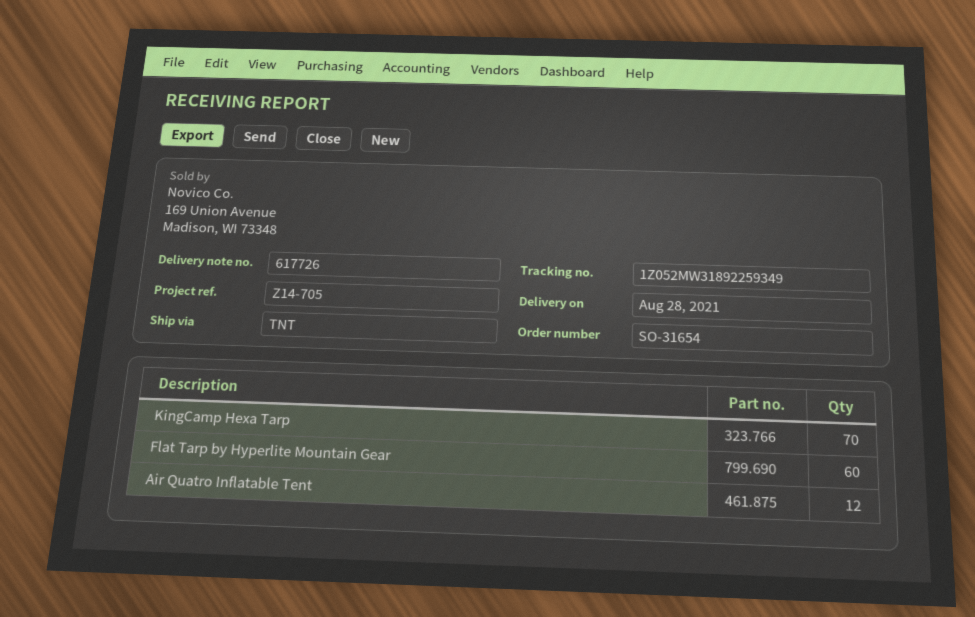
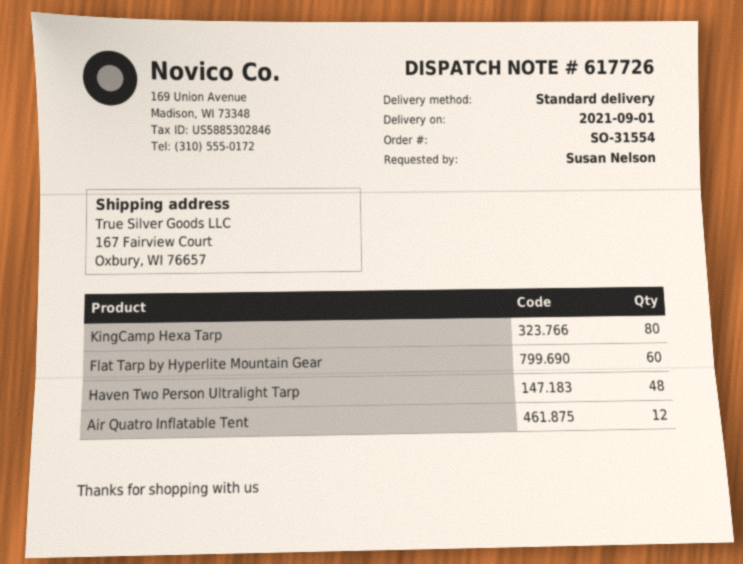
order number: SO-31654 -> SO-31554
delivery date: 2021-08-28 -> 2021-09-01
shipping method: TNT -> standard
KingCamp Hexa Tarp: 70 -> 80
Haven Two Person Ultralight Tarp: none -> 48

